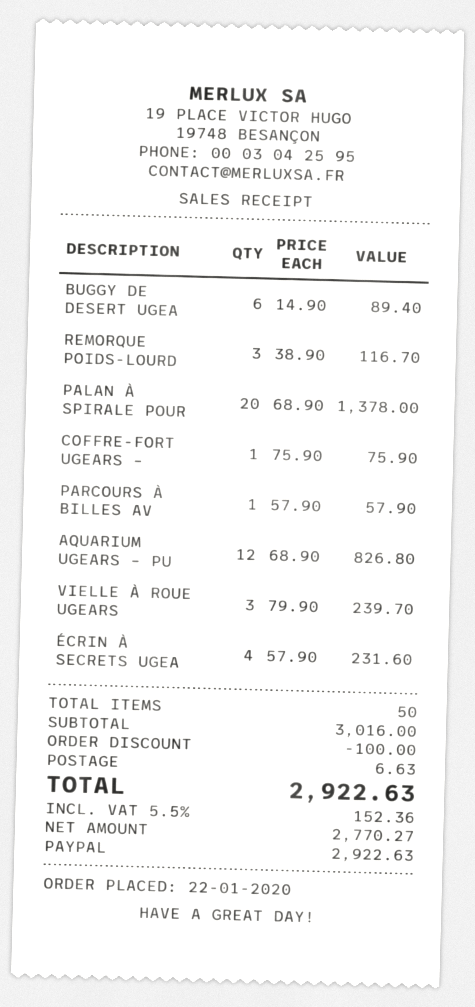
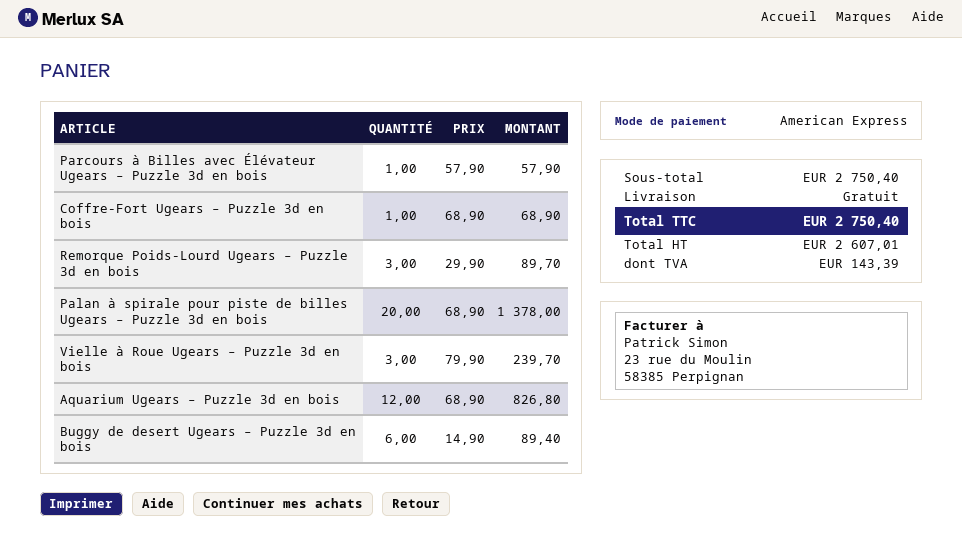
payment method: PayPal -> American Express
REMORQUE POIDS-LOURD: 3 x 38.90 = 116.70 -> 3 x 29.90 = 89.70
COFFRE-FORT UGEARS –: 1 x 75.90 = 75.90 -> 1 x 68.90 = 68.90
ÉCRIN À SECRETS UGEA: 4 x 57.90 = 231.60 -> none
subtotal: 3016.00 -> 2750.40
discount: 100.00 -> none
shipping: 6.63 -> 0.00
net: 2770.27 -> 2607.01
tax: 152.36 -> 143.39
total: 2922.63 -> 2750.40

